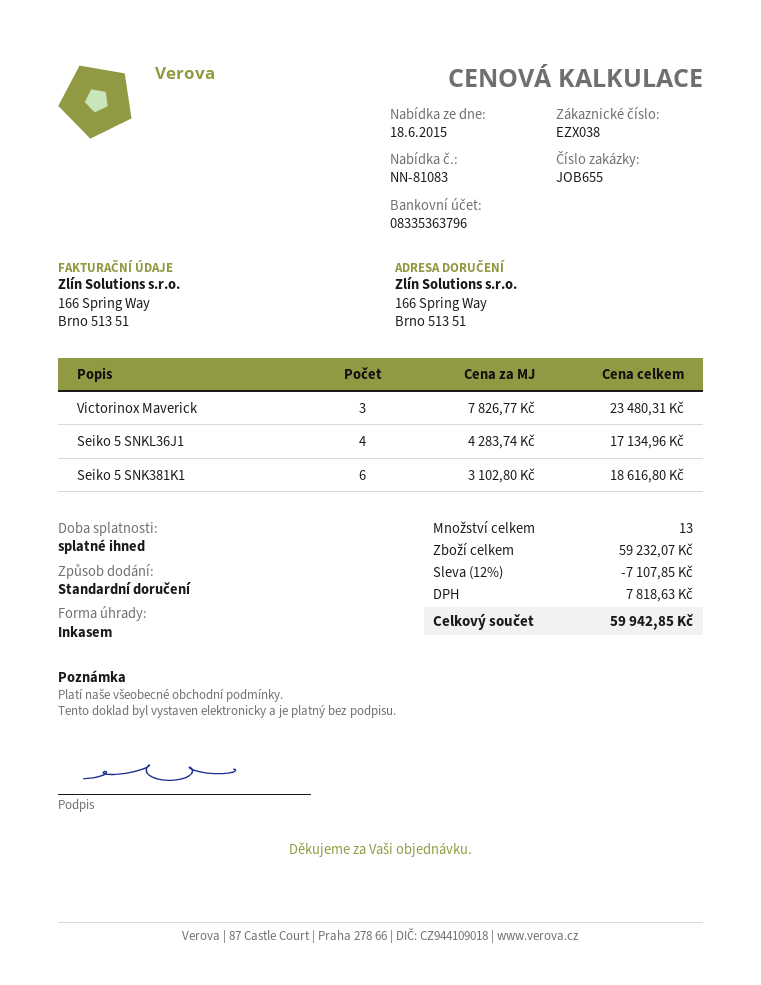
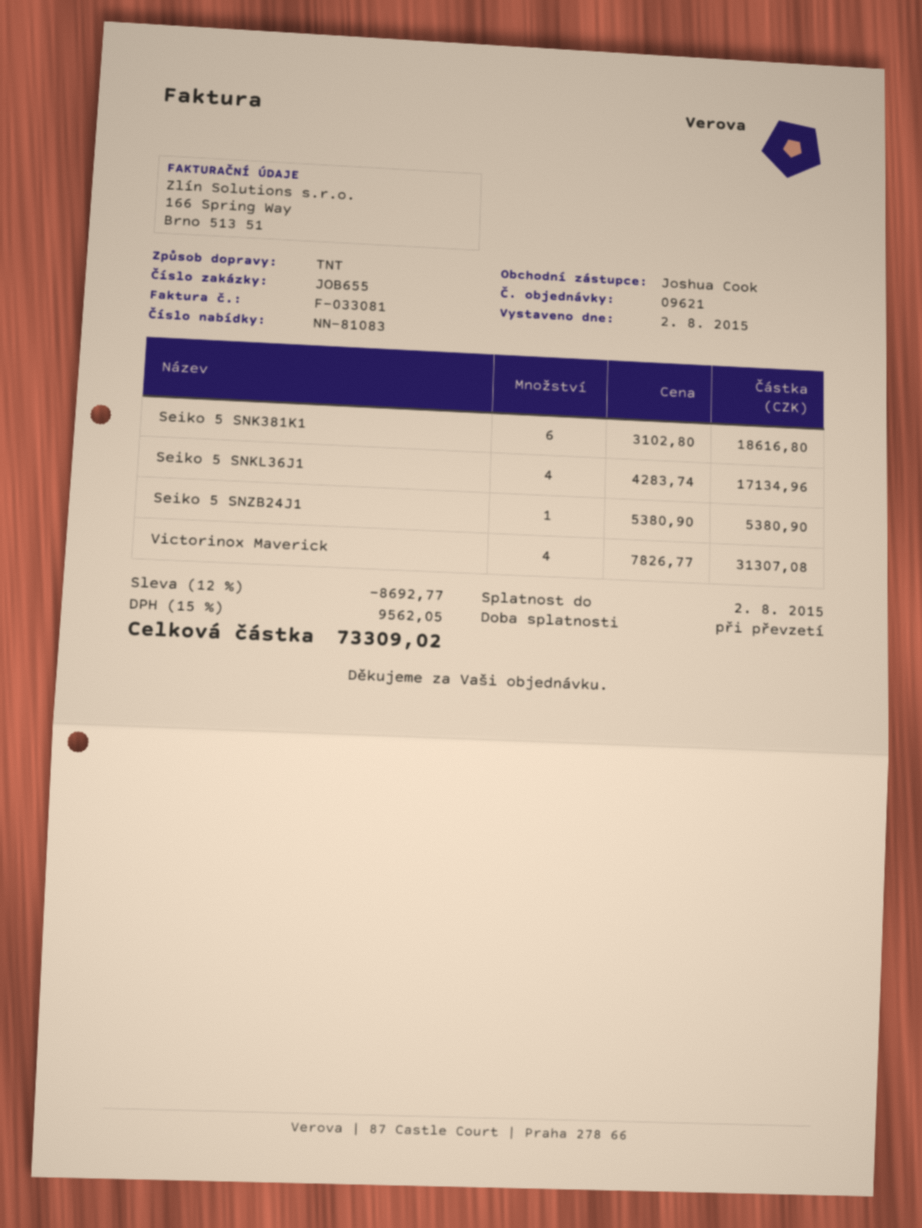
shipping method: standard -> TNT
Victorinox Maverick: 3 x 7826.77 = 23480.31 -> 4 x 7826.77 = 31307.08
Seiko 5 SNZB24J1: none -> 1 x 5380.90 = 5380.90
discount: 12% = 7107.85 -> 12% = 8692.77
tax: 7818.63 -> 9562.05
total: 59942.85 -> 73309.02

